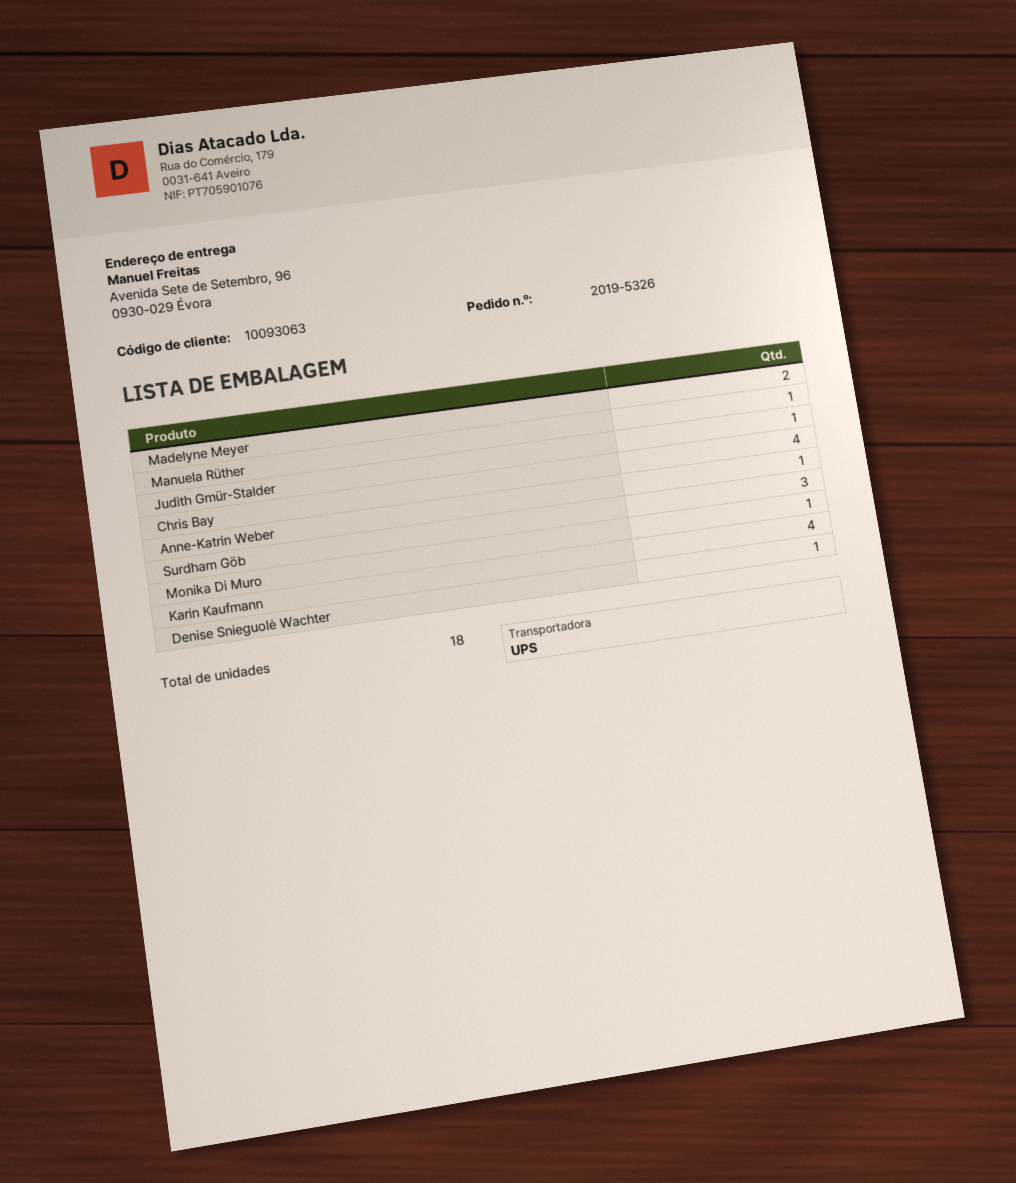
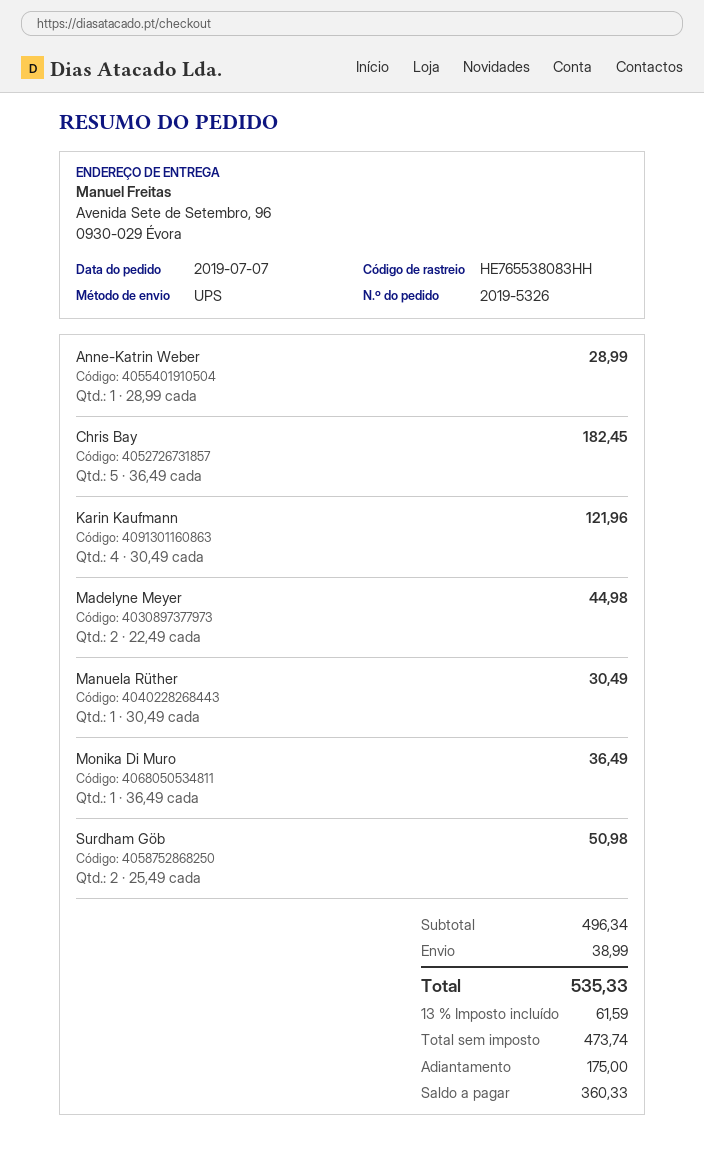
Judith Gmür-Stalder: 1 -> none
Chris Bay: 4 -> 5
Surdham Göb: 3 -> 2
Denise Snieguolė Wachter: 1 -> none

